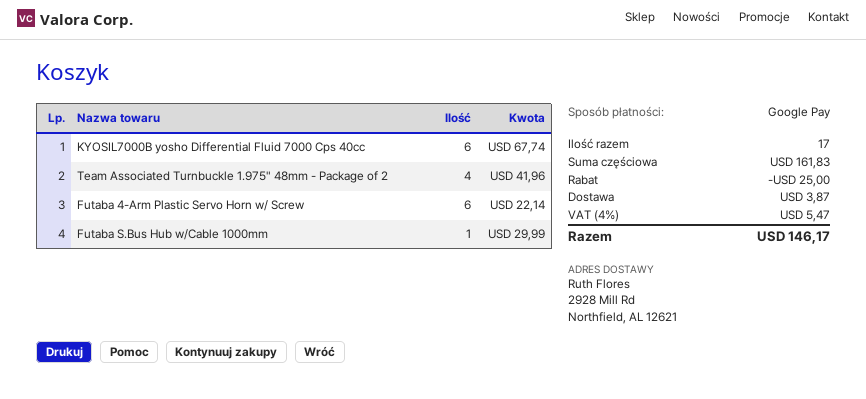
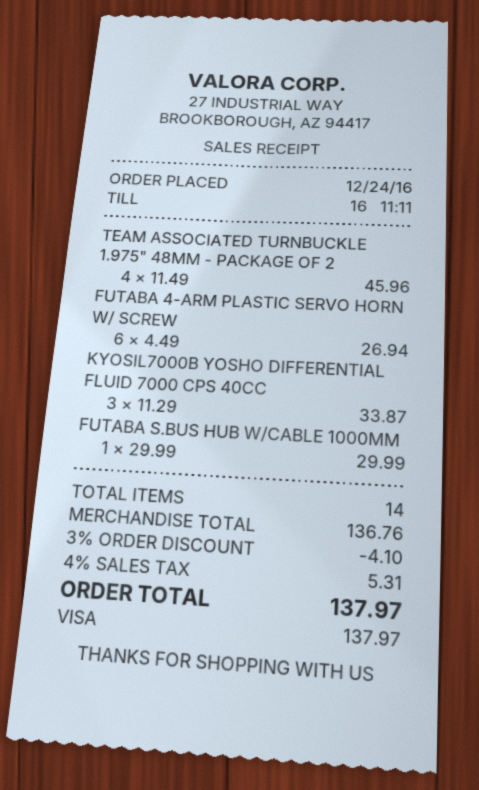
payment method: Google Pay -> Visa
KYOSIL7000B yosho Differential Fluid 7000 Cps 40cc: 6 for 67.74 -> 3 for 33.87
Team Associated Turnbuckle 1.975" 48mm - Package of 2: 4 for 41.96 -> 4 for 45.96
Futaba 4-Arm Plastic Servo Horn w/ Screw: 6 for 22.14 -> 6 for 26.94
total quantity: 17 -> 14
subtotal: 161.83 -> 136.76
discount: 25.00 -> 4.10
shipping: 3.87 -> none
tax: 4% = 5.47 -> 4% = 5.31
total: 146.17 -> 137.97

